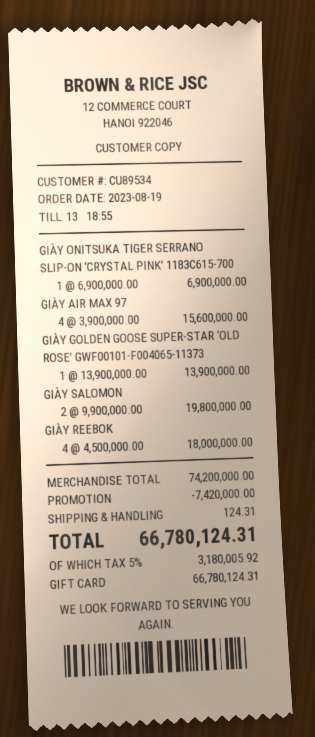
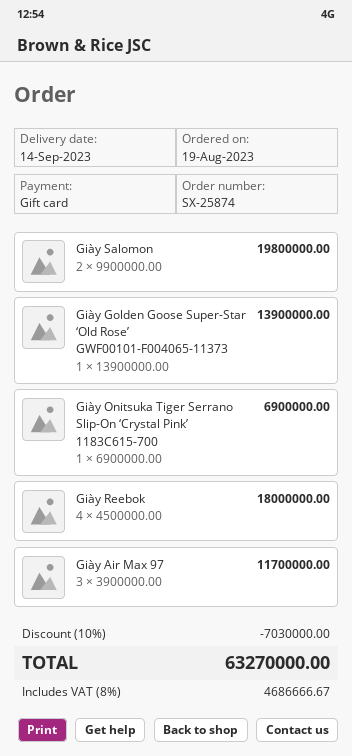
GIÀY AIR MAX 97: 4 x 3900000.00 = 15600000.00 -> 3 x 3900000.00 = 11700000.00
discount: 7420000.00 -> 7030000.00
shipping: 124.31 -> none
tax: 5% = 3180005.92 -> 8% = 4686666.67
total: 66780124.31 -> 63270000.00

